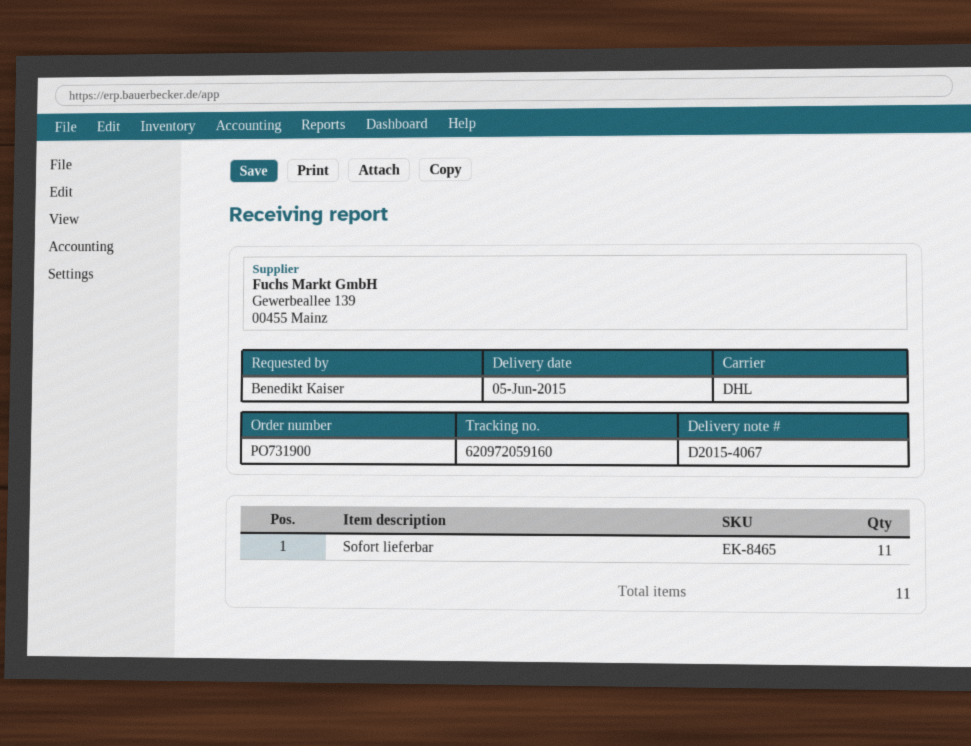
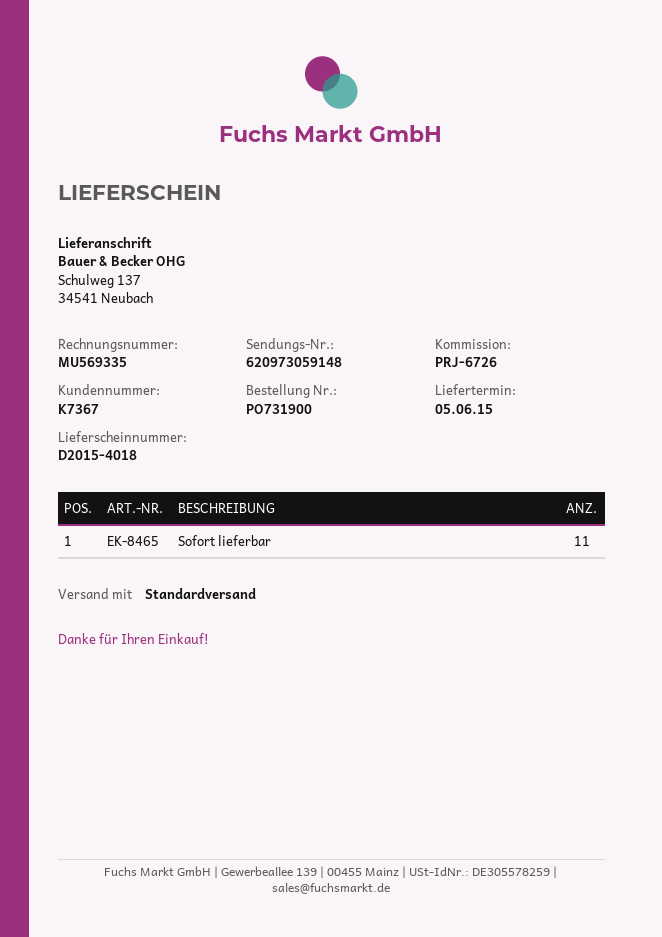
delivery note number: D2015-4067 -> D2015-4018
shipping method: DHL -> standard
tracking number: 620972059160 -> 620973059148

